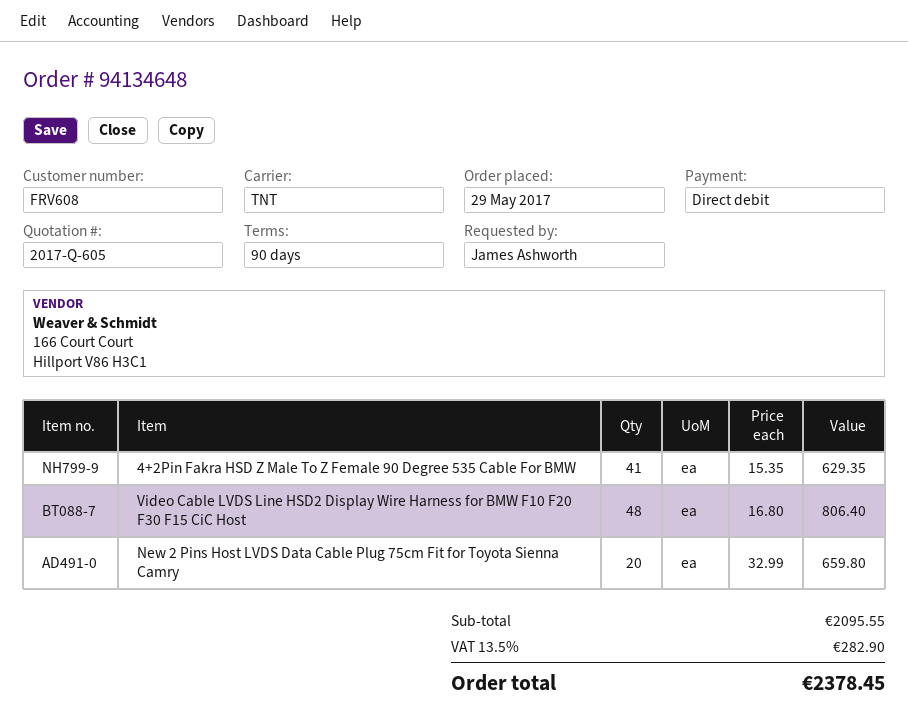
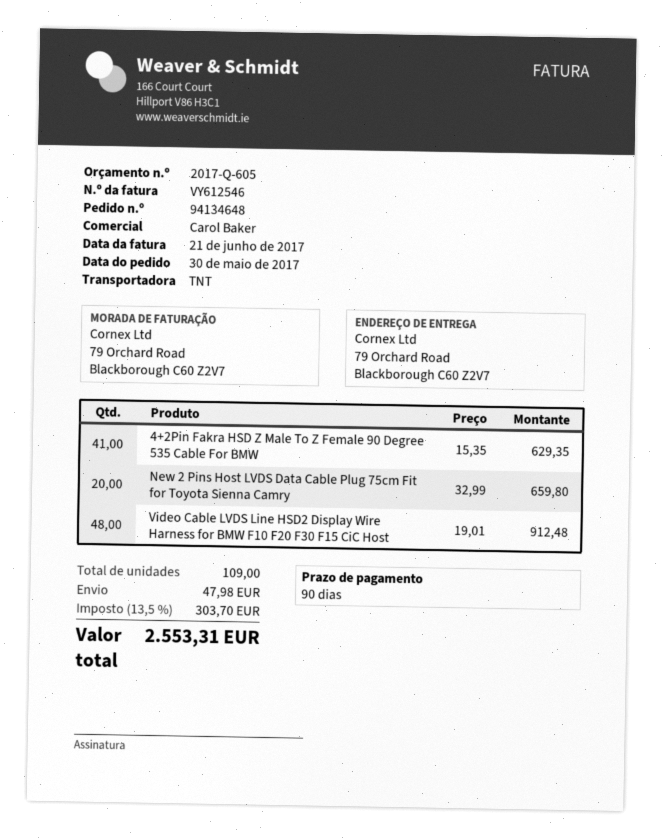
order date: 2017-05-29 -> 2017-05-30
Video Cable LVDS Line HSD2 Display Wire Harness for BMW F10 F20 F30 F15 CiC Host: 48 x 16.80 = 806.40 -> 48 x 19.01 = 912.48
shipping: none -> 47.98
tax: 13.5% = 282.90 -> 13.5% = 303.70
total: 2378.45 -> 2553.31

